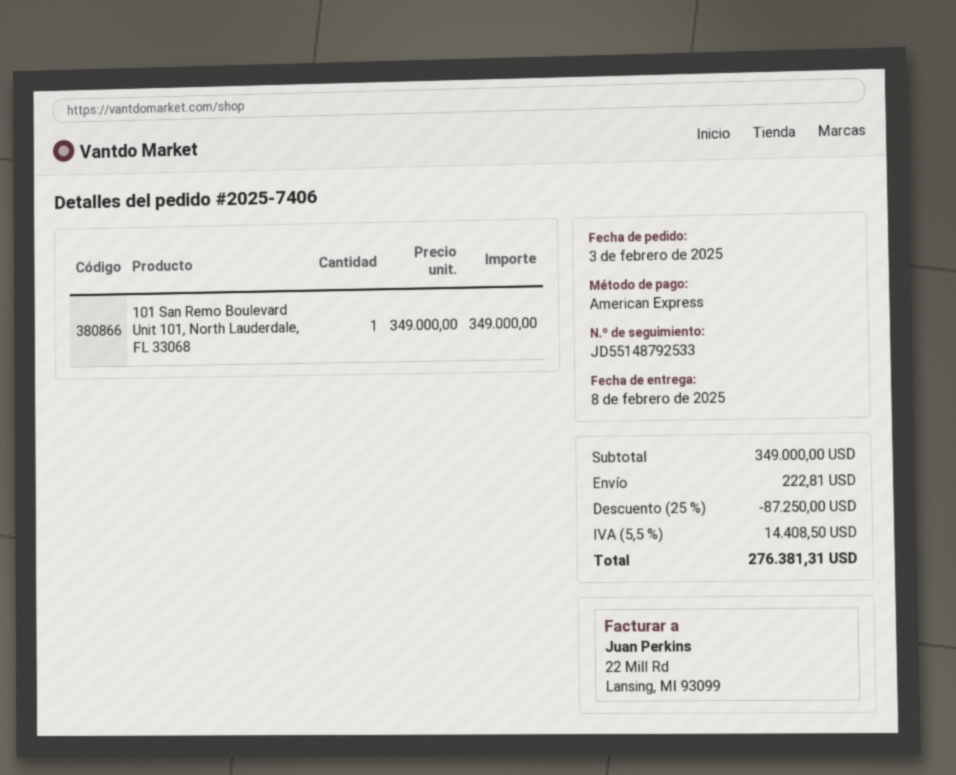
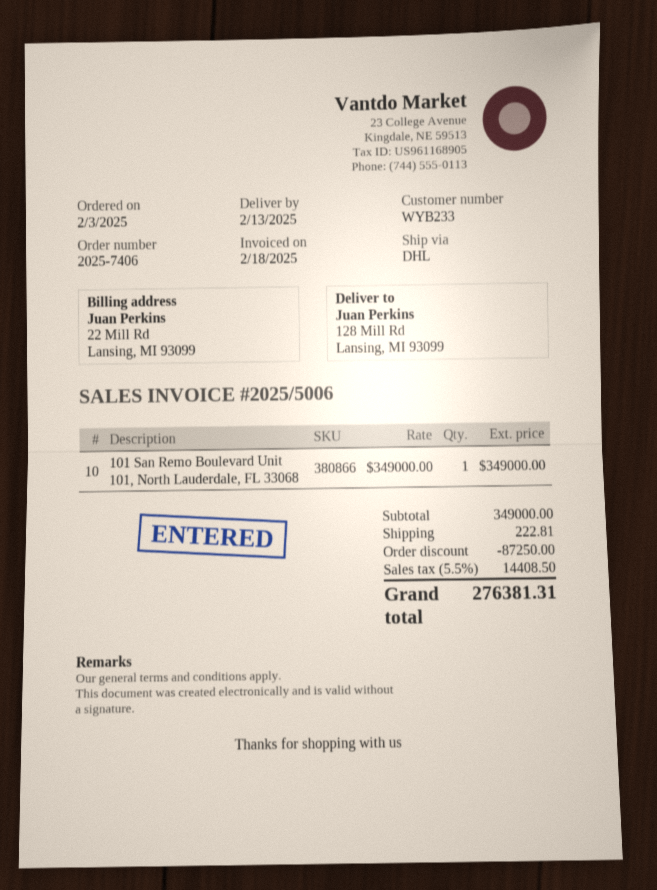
delivery date: 2025-02-08 -> 2025-02-13

